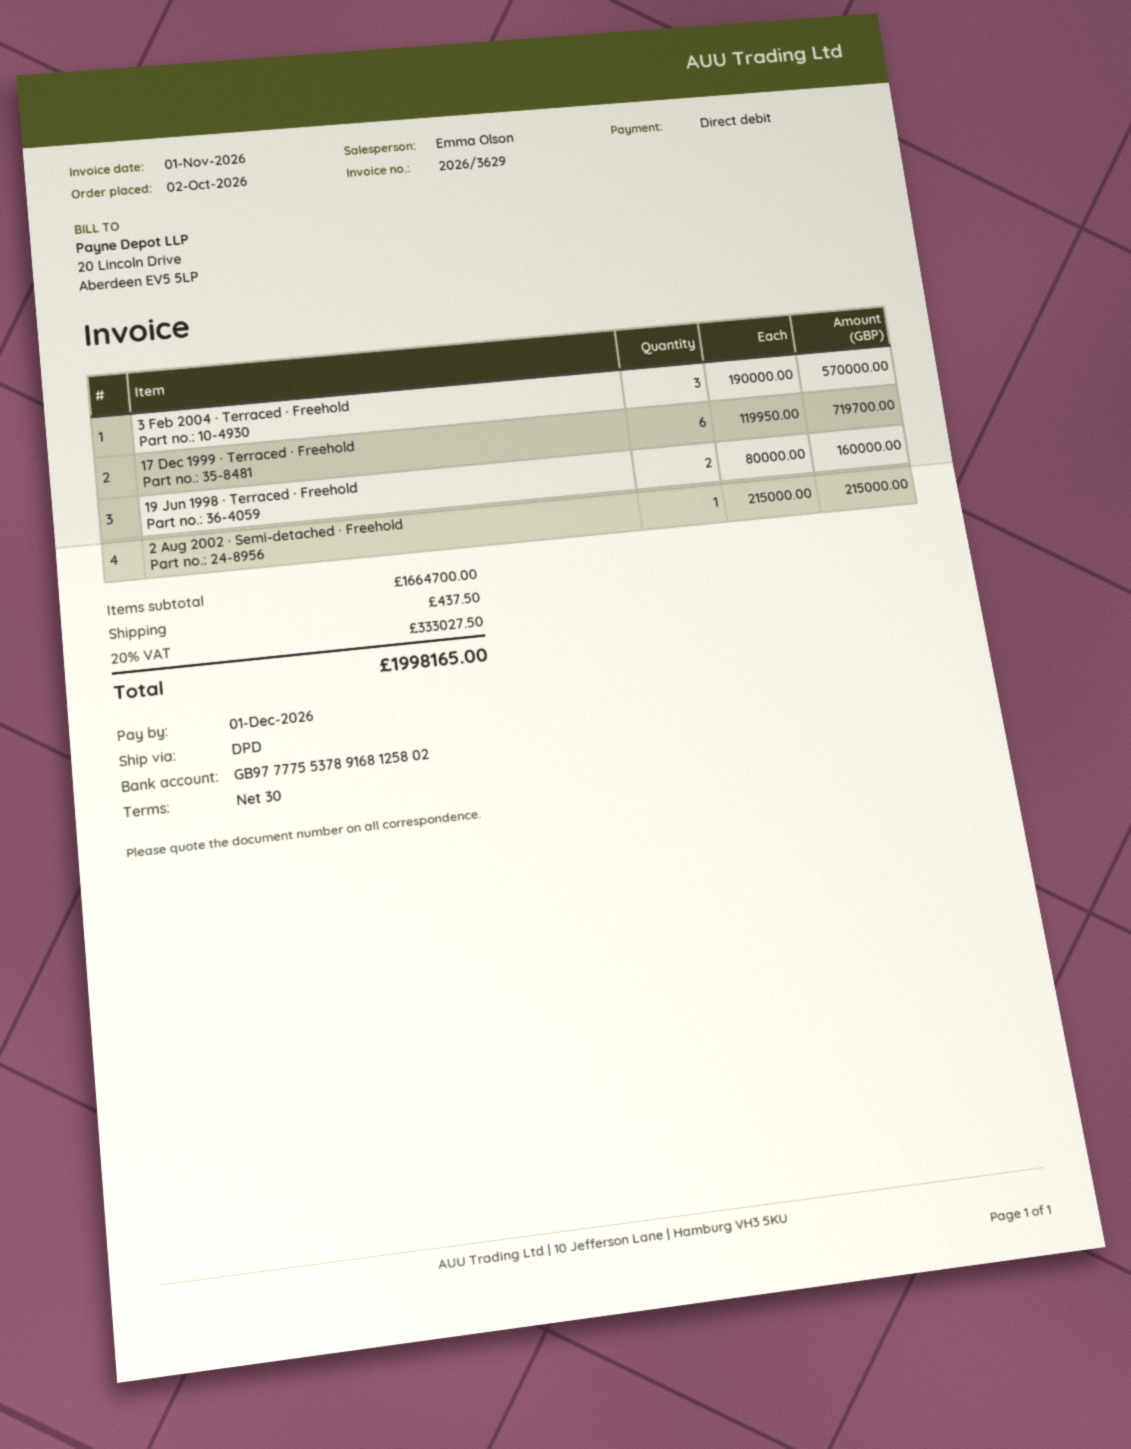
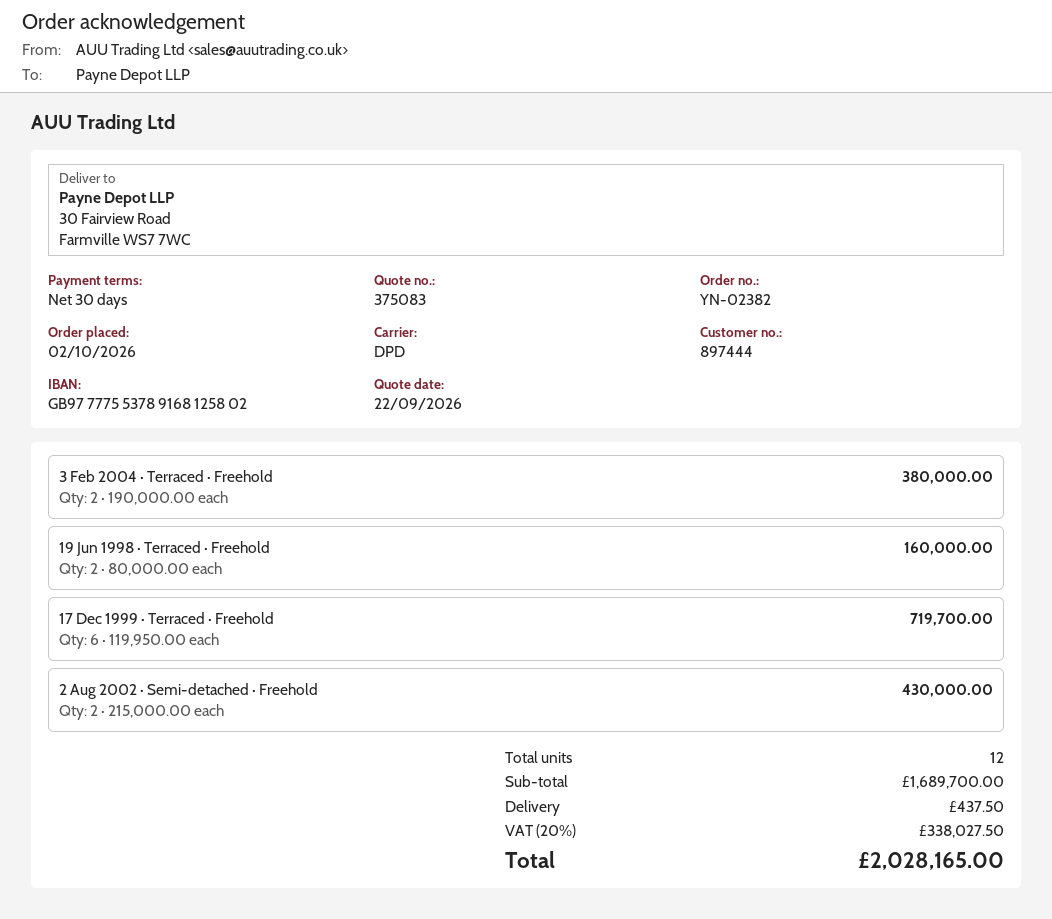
3 Feb 2004 · Terraced · Freehold: 3 x 190000.00 = 570000.00 -> 2 x 190000.00 = 380000.00
2 Aug 2002 · Semi-detached · Freehold: 1 x 215000.00 = 215000.00 -> 2 x 215000.00 = 430000.00
subtotal: 1664700.00 -> 1689700.00
tax: 20% = 333027.50 -> 20% = 338027.50
total: 1998165.00 -> 2028165.00

